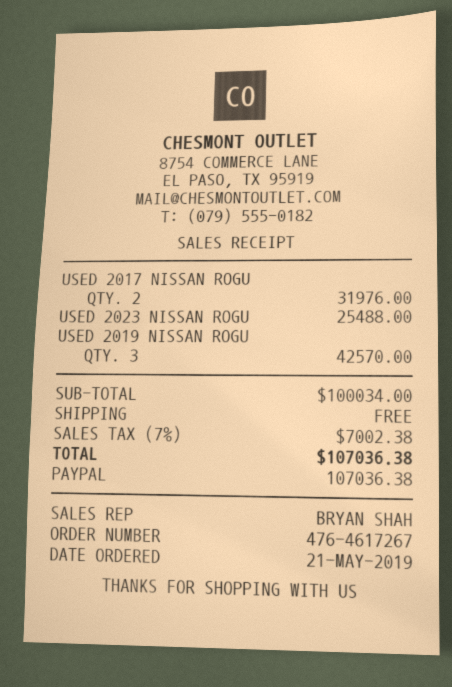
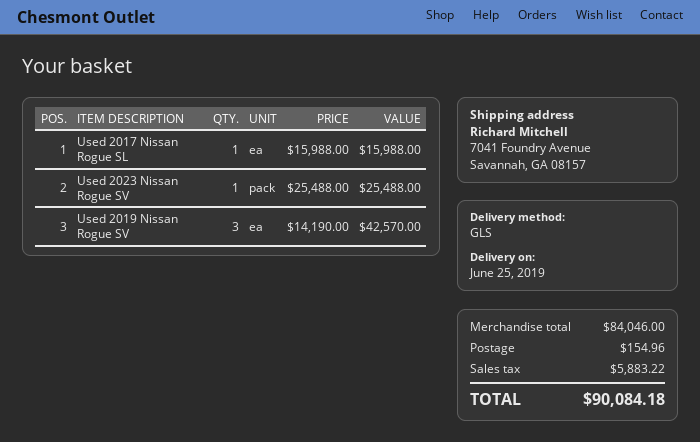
USED 2017 NISSAN ROGU: 2 for 31976.00 -> 1 for 15988.00
subtotal: 100034.00 -> 84046.00
shipping: 0.00 -> 154.96
tax: 7002.38 -> 5883.22
total: 107036.38 -> 90084.18

